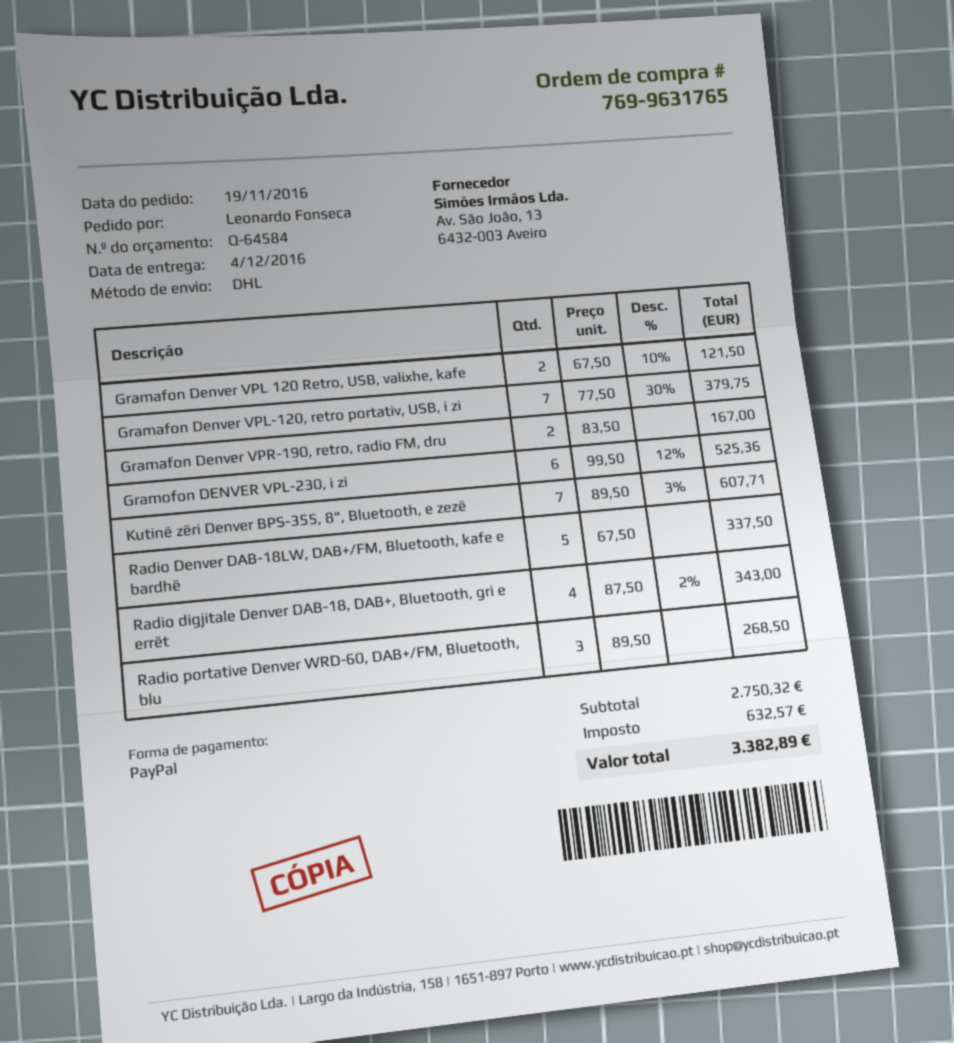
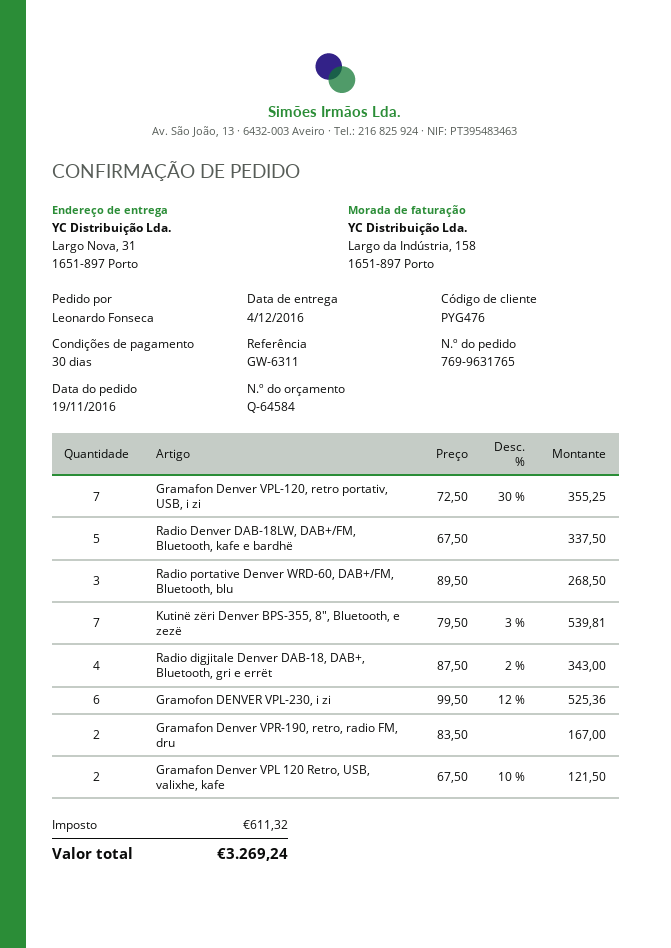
Gramafon Denver VPL-120, retro portativ, USB, i zi: 7 x 77.50 - 30% = 379.75 -> 7 x 72.50 - 30% = 355.25
Kutinë zëri Denver BPS-355, 8", Bluetooth, e zezë: 7 x 89.50 - 3% = 607.71 -> 7 x 79.50 - 3% = 539.81
tax: 632.57 -> 611.32
total: 3382.89 -> 3269.24

